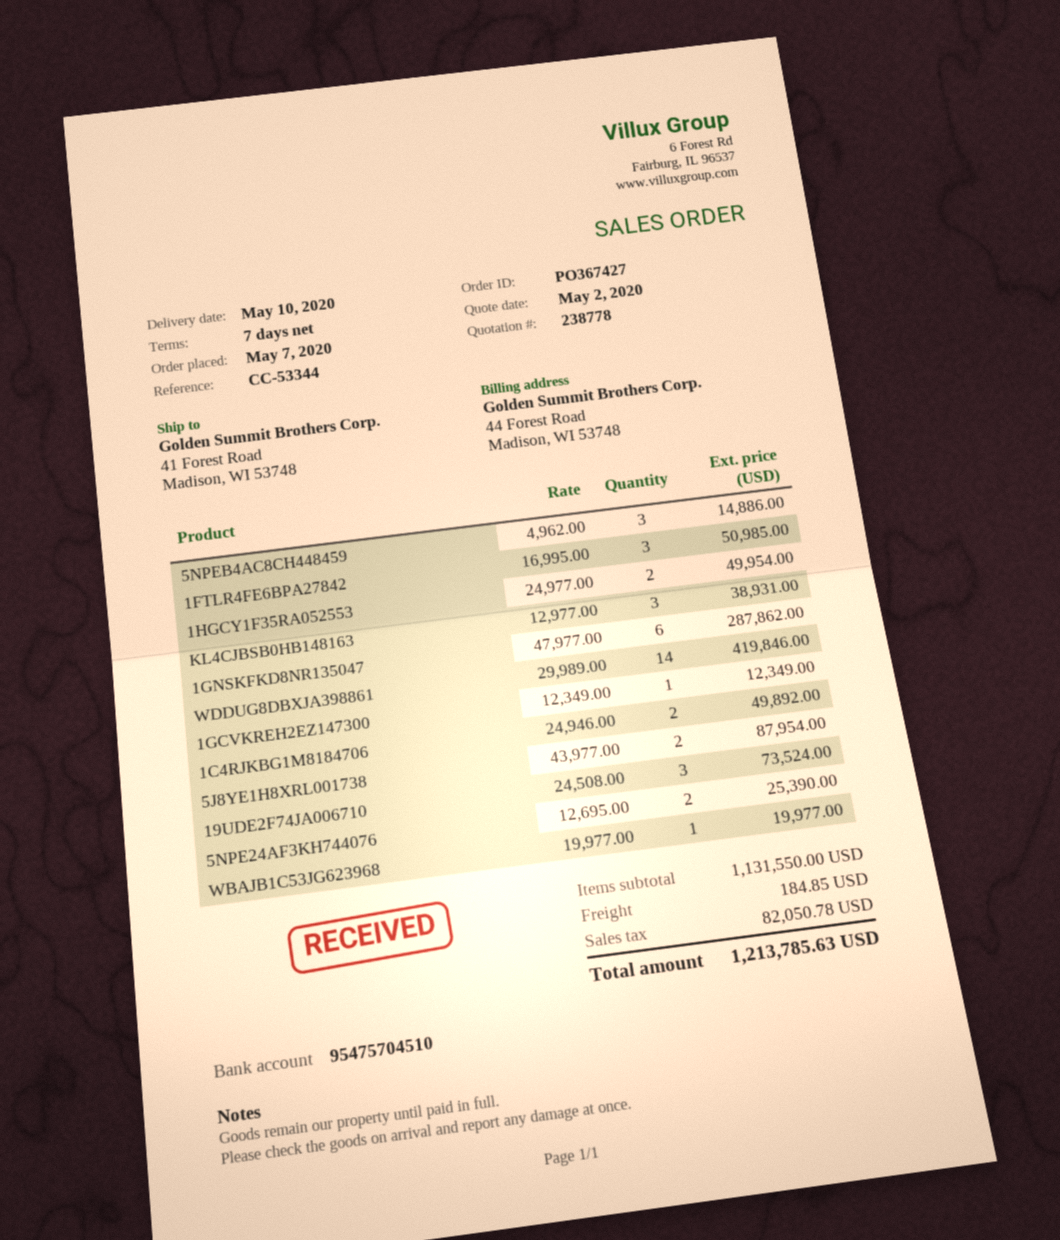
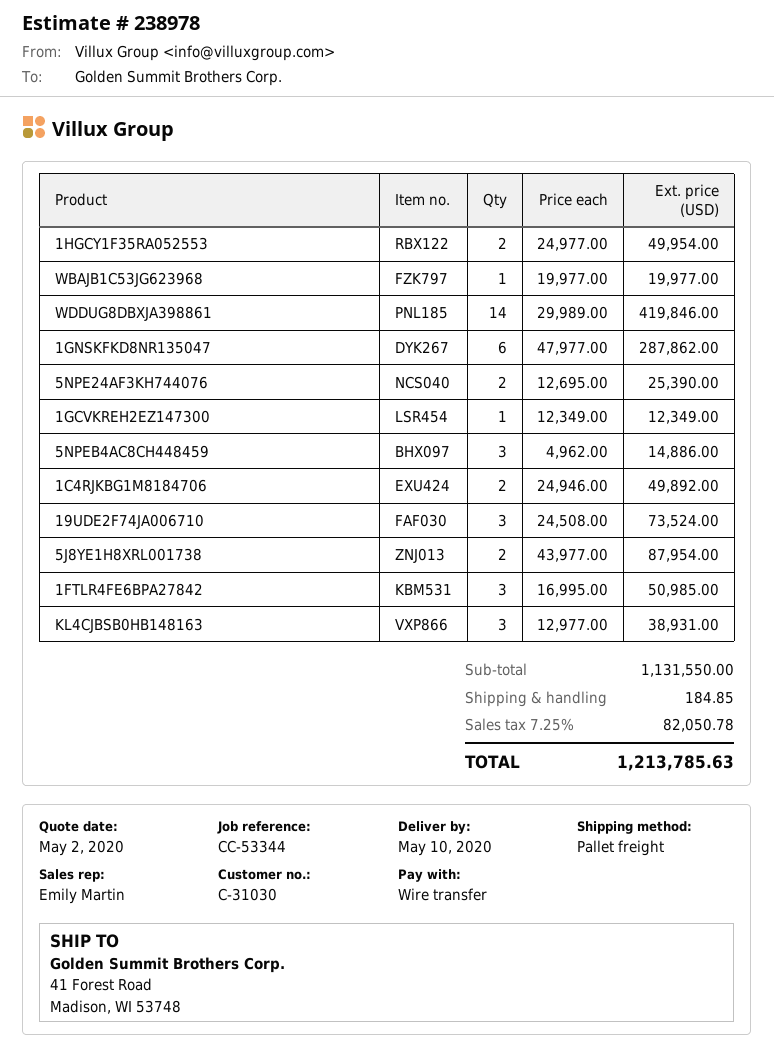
quote number: 238778 -> 238978

